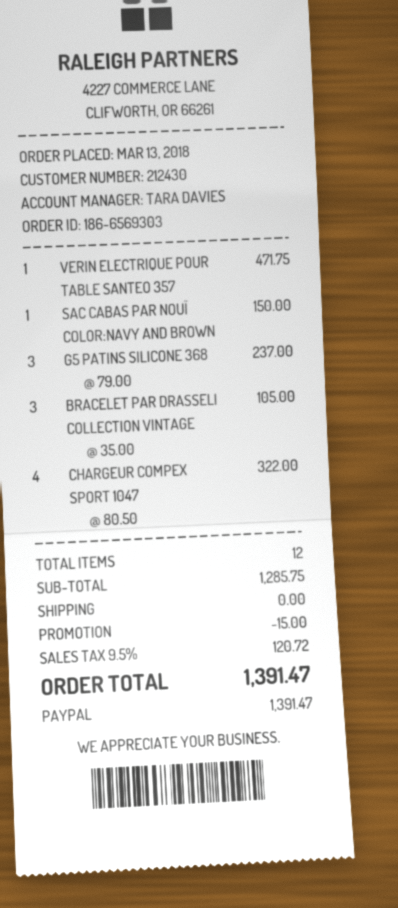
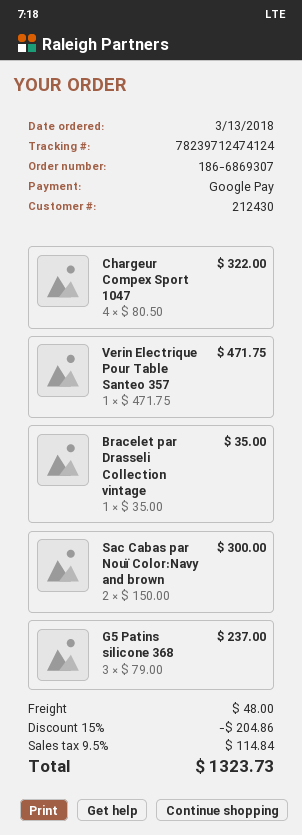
order number: 186-6569303 -> 186-6869307
payment method: PayPal -> Google Pay
SAC CABAS PAR NOUÏ COLOR:NAVY AND BROWN: 1 x 150.00 = 150.00 -> 2 x 150.00 = 300.00
BRACELET PAR DRASSELI COLLECTION VINTAGE: 3 x 35.00 = 105.00 -> 1 x 35.00 = 35.00
discount: 15.00 -> 204.86
shipping: 0.00 -> 48.00
tax: 9.5% = 120.72 -> 9.5% = 114.84
total: 1391.47 -> 1323.73

